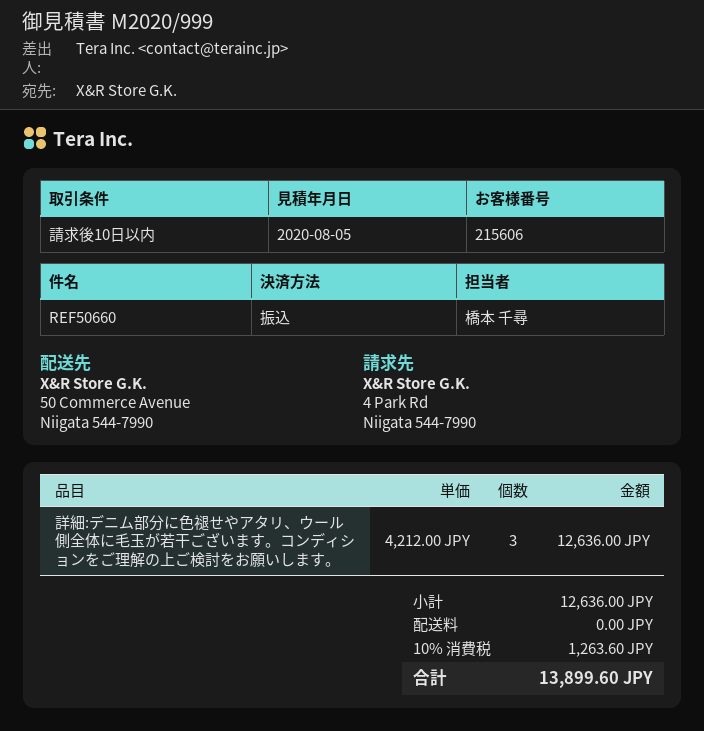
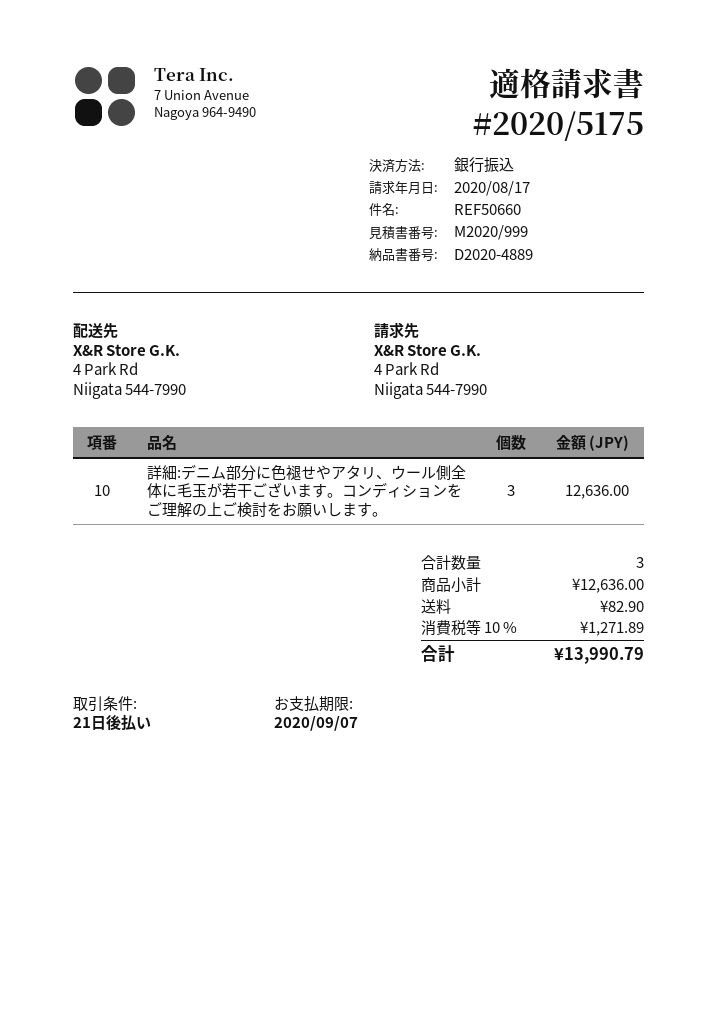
payment terms: 10 days -> 21 days
ship to: 50 Commerce Avenue, Niigata 544-7990 -> 4 Park Rd, Niigata 544-7990
shipping: 0.00 -> 82.90
tax: 10% = 1263.60 -> 10% = 1271.89
total: 13899.60 -> 13990.79

